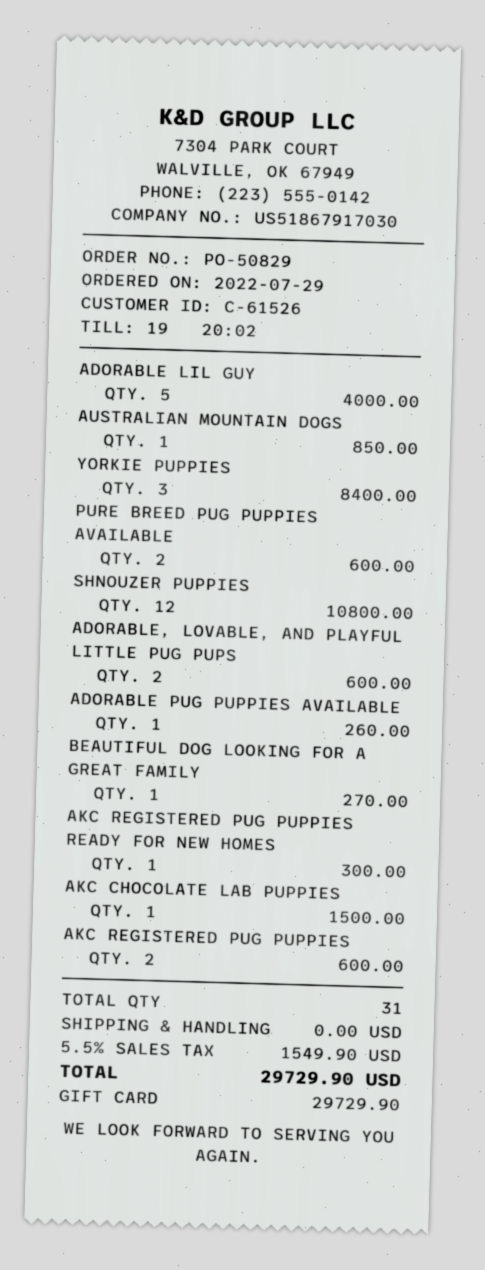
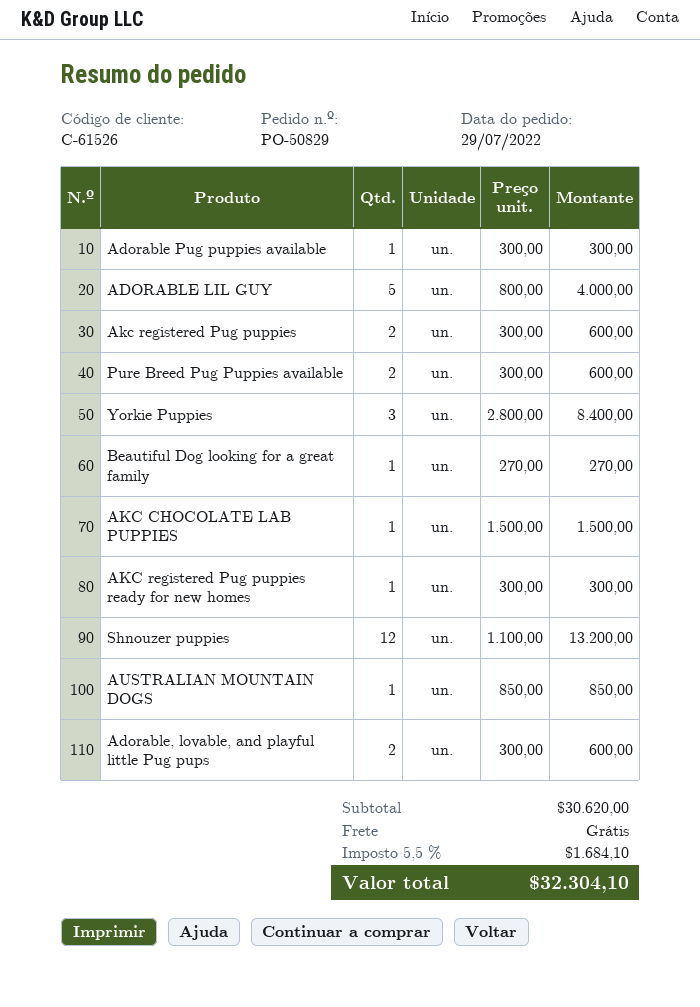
SHNOUZER PUPPIES: 12 for 10800.00 -> 12 for 13200.00
ADORABLE PUG PUPPIES AVAILABLE: 1 for 260.00 -> 1 for 300.00
tax: 5.5% = 1549.90 -> 5.5% = 1684.10
total: 29729.90 -> 32304.10

